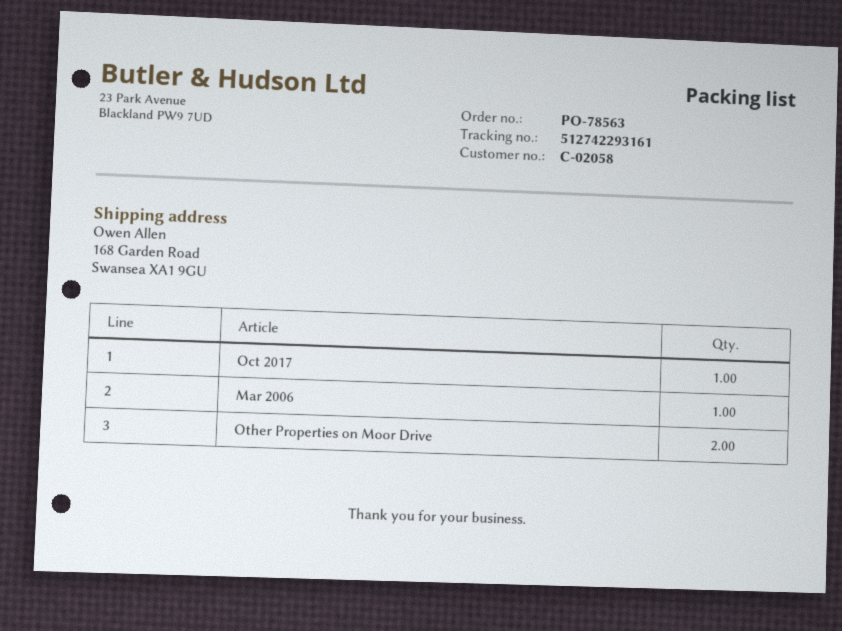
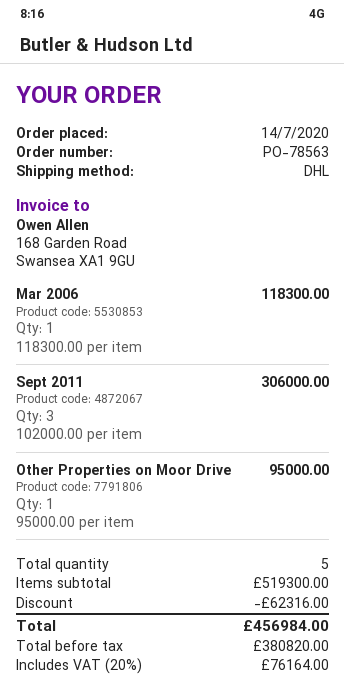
Oct 2017: 1 -> none
Other Properties on Moor Drive: 2 -> 1
Sept 2011: none -> 3

